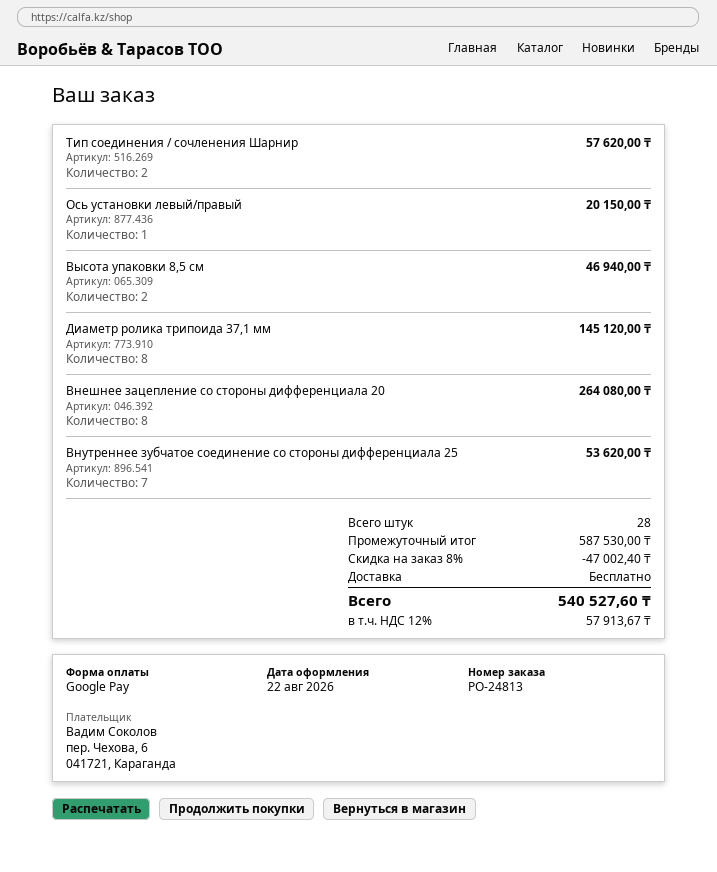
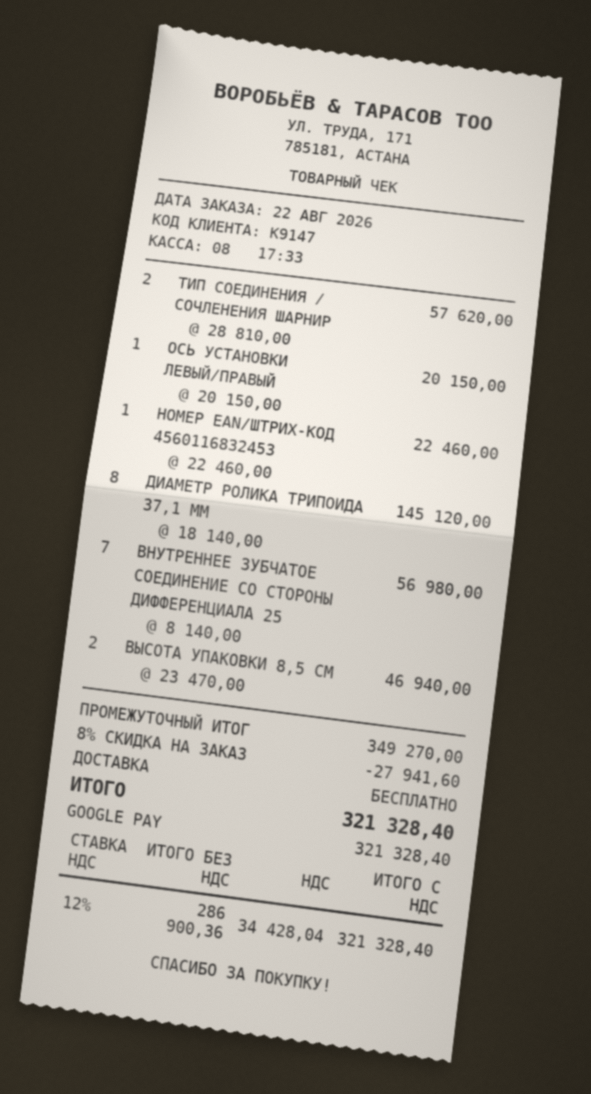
Внешнее зацепление со стороны дифференциала 20: 8 for 264080.00 -> none
Внутреннее зубчатое соединение со стороны дифференциала 25: 7 for 53620.00 -> 7 for 56980.00
НОМЕР EAN/ШТРИХ-КОД 4560116832453: none -> 1 for 22460.00
subtotal: 587530.00 -> 349270.00
discount: 8% = 47002.40 -> 8% = 27941.60
tax: 12% = 57913.67 -> 12% = 34428.04
total: 540527.60 -> 321328.40

